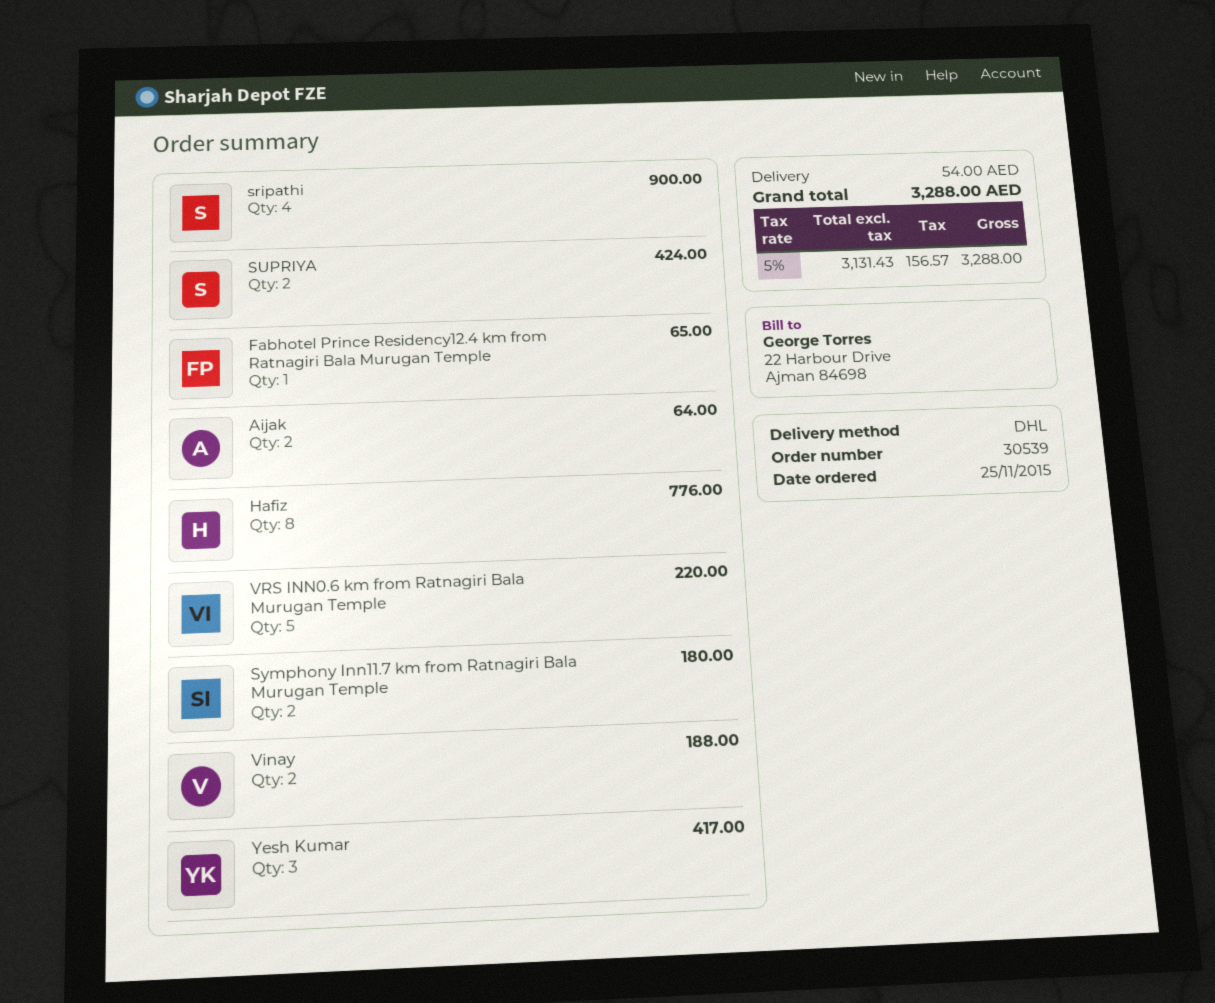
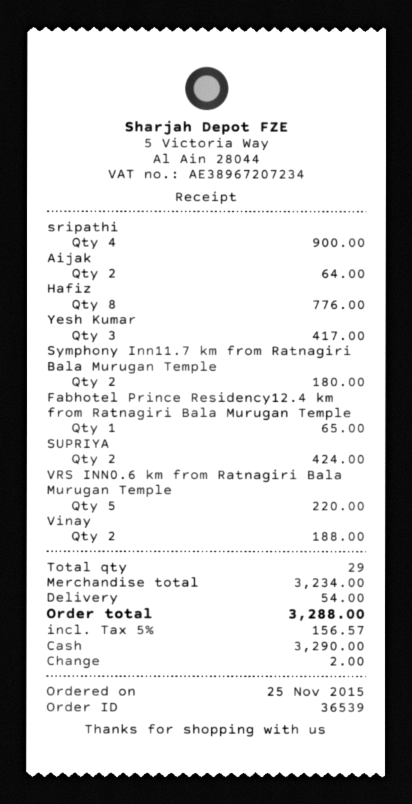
order number: 30539 -> 36539

